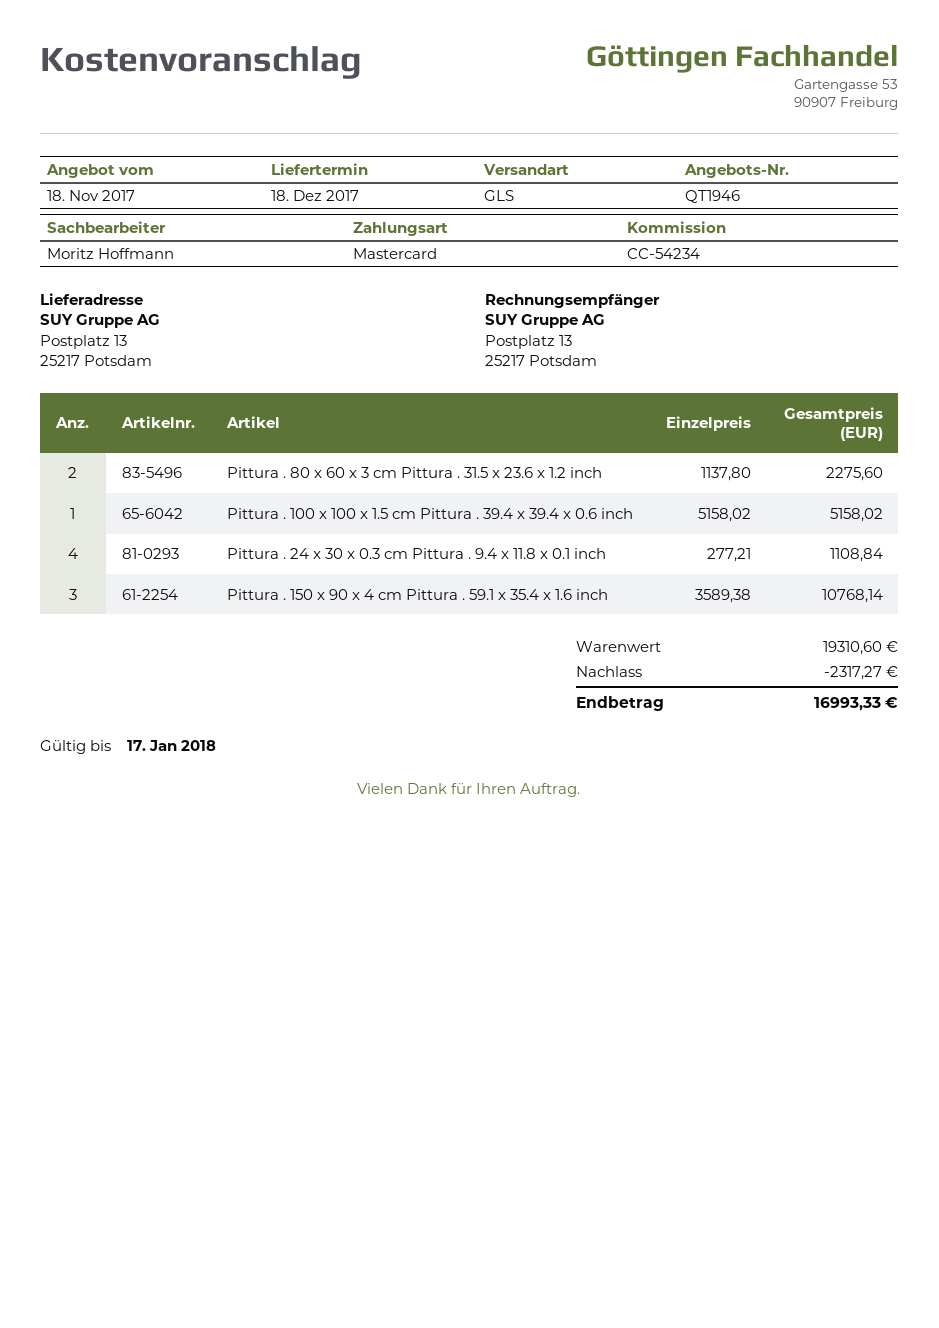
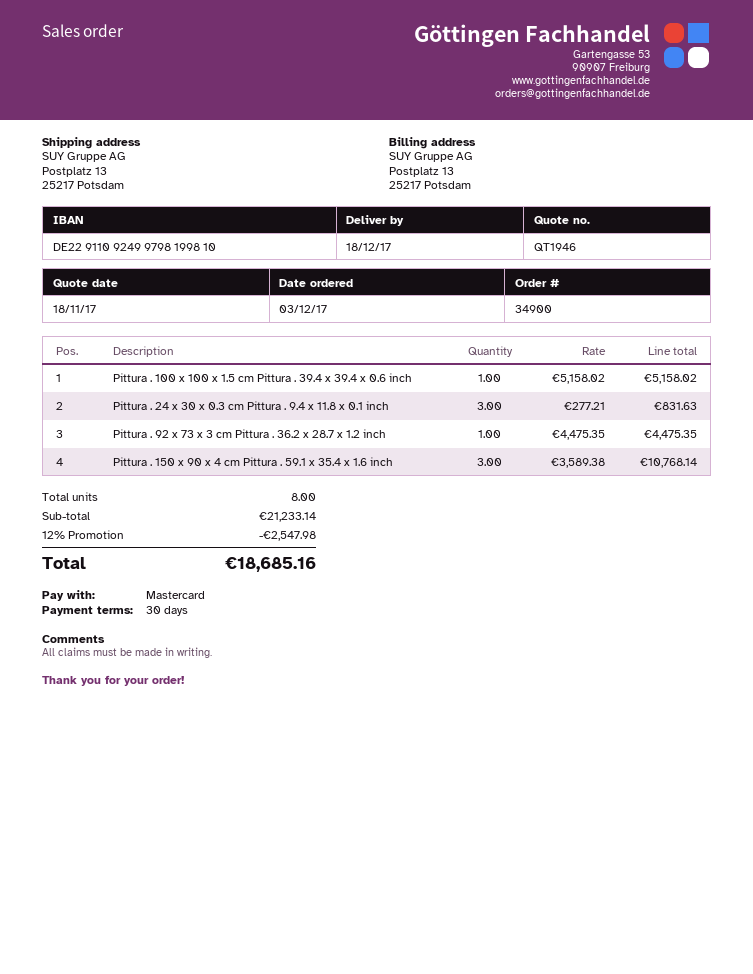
Pittura . 80 x 60 x 3 cm Pittura . 31.5 x 23.6 x 1.2 inch: 2 x 1137.80 = 2275.60 -> none
Pittura . 24 x 30 x 0.3 cm Pittura . 9.4 x 11.8 x 0.1 inch: 4 x 277.21 = 1108.84 -> 3 x 277.21 = 831.63
Pittura . 92 x 73 x 3 cm Pittura . 36.2 x 28.7 x 1.2 inch: none -> 1 x 4475.35 = 4475.35
subtotal: 19310.60 -> 21233.14
discount: 2317.27 -> 2547.98
total: 16993.33 -> 18685.16

